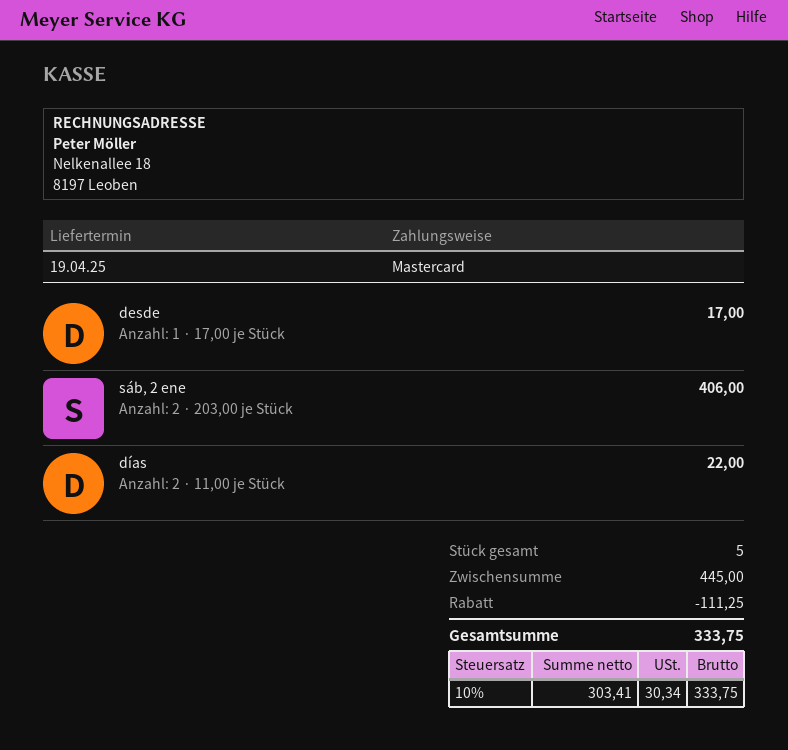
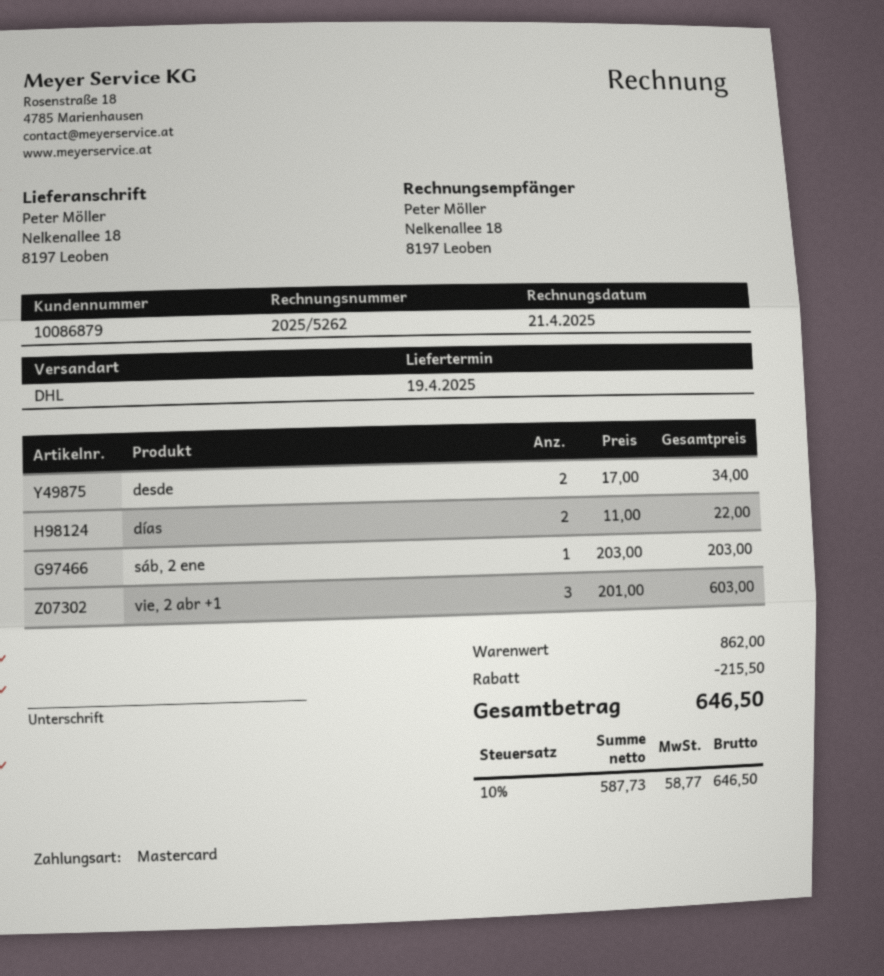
desde: 1 x 17.00 = 17.00 -> 2 x 17.00 = 34.00
sáb, 2 ene: 2 x 203.00 = 406.00 -> 1 x 203.00 = 203.00
vie, 2 abr +1: none -> 3 x 201.00 = 603.00
subtotal: 445.00 -> 862.00
discount: 111.25 -> 215.50
net: 303.41 -> 587.73
tax: 10% = 30.34 -> 10% = 58.77
total: 333.75 -> 646.50

